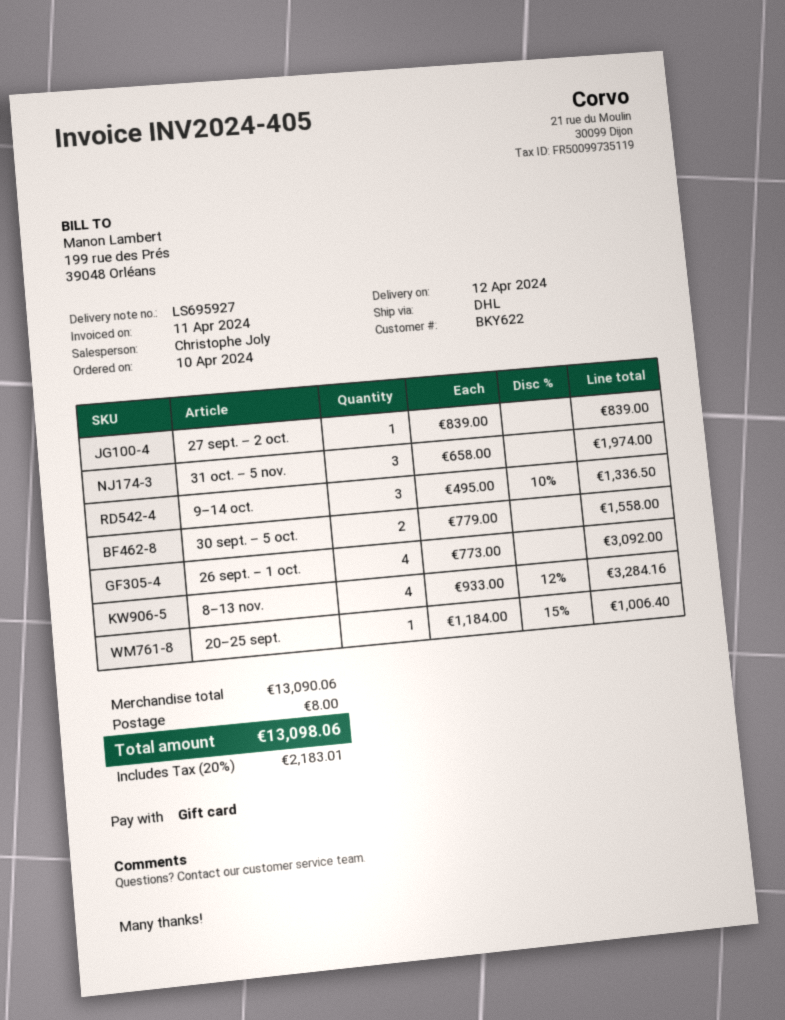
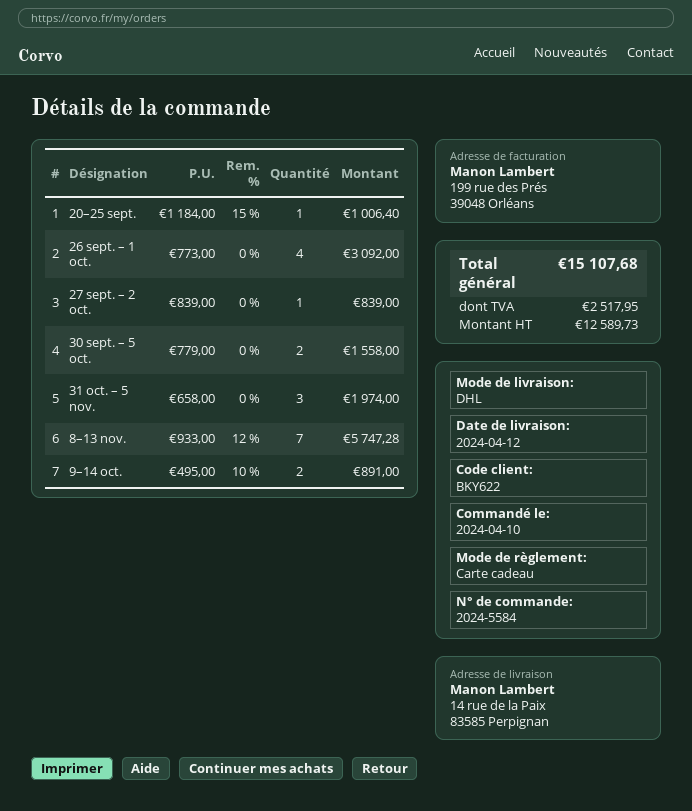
9–14 oct.: 3 x 495.00 - 10% = 1336.50 -> 2 x 495.00 - 10% = 891.00
8–13 nov.: 4 x 933.00 - 12% = 3284.16 -> 7 x 933.00 - 12% = 5747.28
shipping: 8.00 -> none
tax: 2183.01 -> 2517.95
total: 13098.06 -> 15107.68

